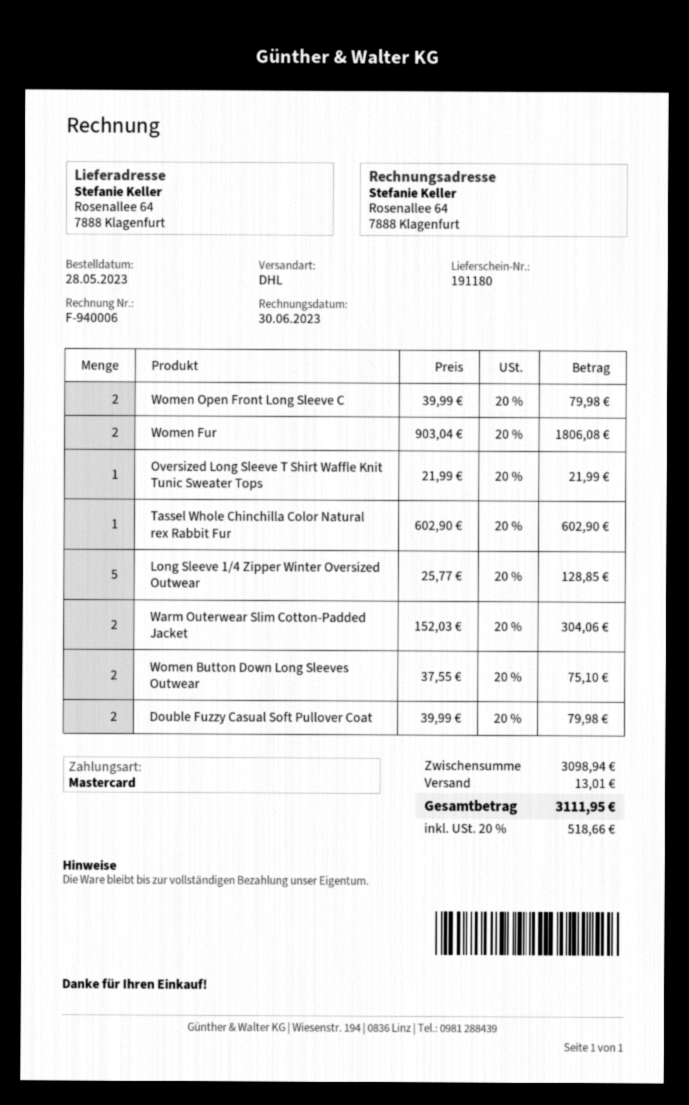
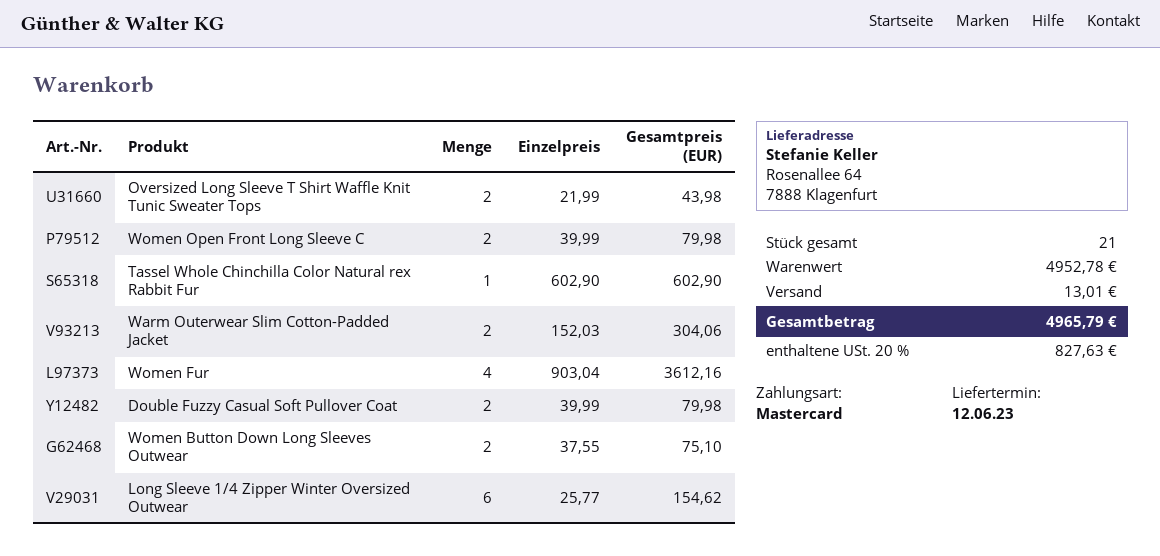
Women Fur: 2 x 903.04 = 1806.08 -> 4 x 903.04 = 3612.16
Oversized Long Sleeve T Shirt Waffle Knit Tunic Sweater Tops: 1 x 21.99 = 21.99 -> 2 x 21.99 = 43.98
Long Sleeve 1/4 Zipper Winter Oversized Outwear: 5 x 25.77 = 128.85 -> 6 x 25.77 = 154.62
subtotal: 3098.94 -> 4952.78
tax: 20% = 518.66 -> 20% = 827.63
total: 3111.95 -> 4965.79

